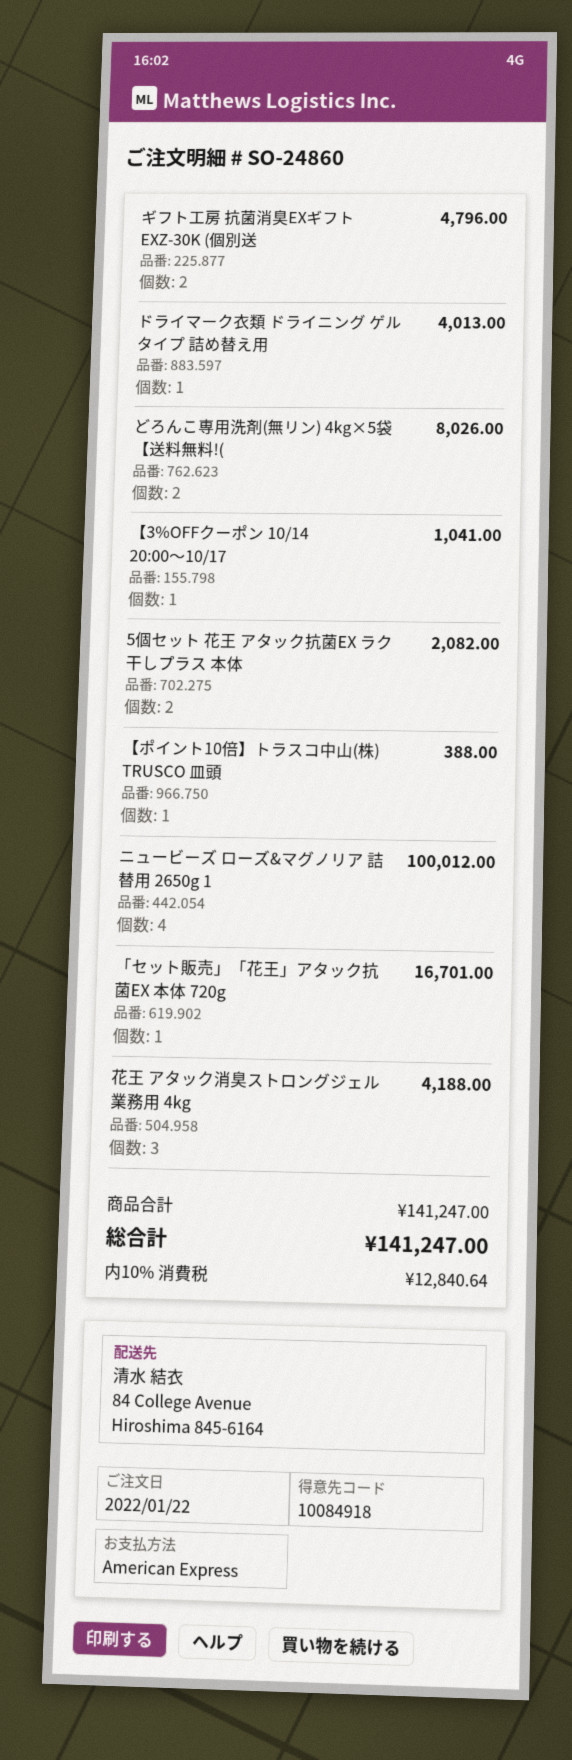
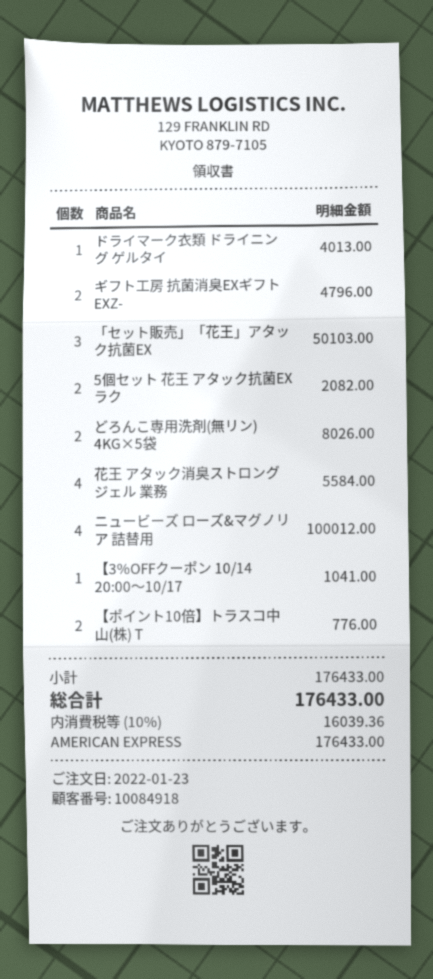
order date: 2022-01-22 -> 2022-01-23
【ポイント10倍】トラスコ中山(株) TRUSCO 皿頭: 1 for 388.00 -> 2 for 776.00
「セット販売」「花王」アタック抗菌EX 本体 720g: 1 for 16701.00 -> 3 for 50103.00
花王 アタック消臭ストロングジェル 業務用 4kg: 3 for 4188.00 -> 4 for 5584.00
subtotal: 141247.00 -> 176433.00
tax: 10% = 12840.64 -> 10% = 16039.36
total: 141247.00 -> 176433.00

